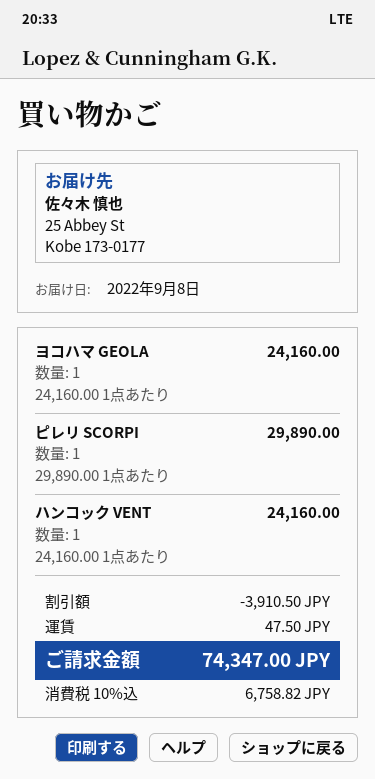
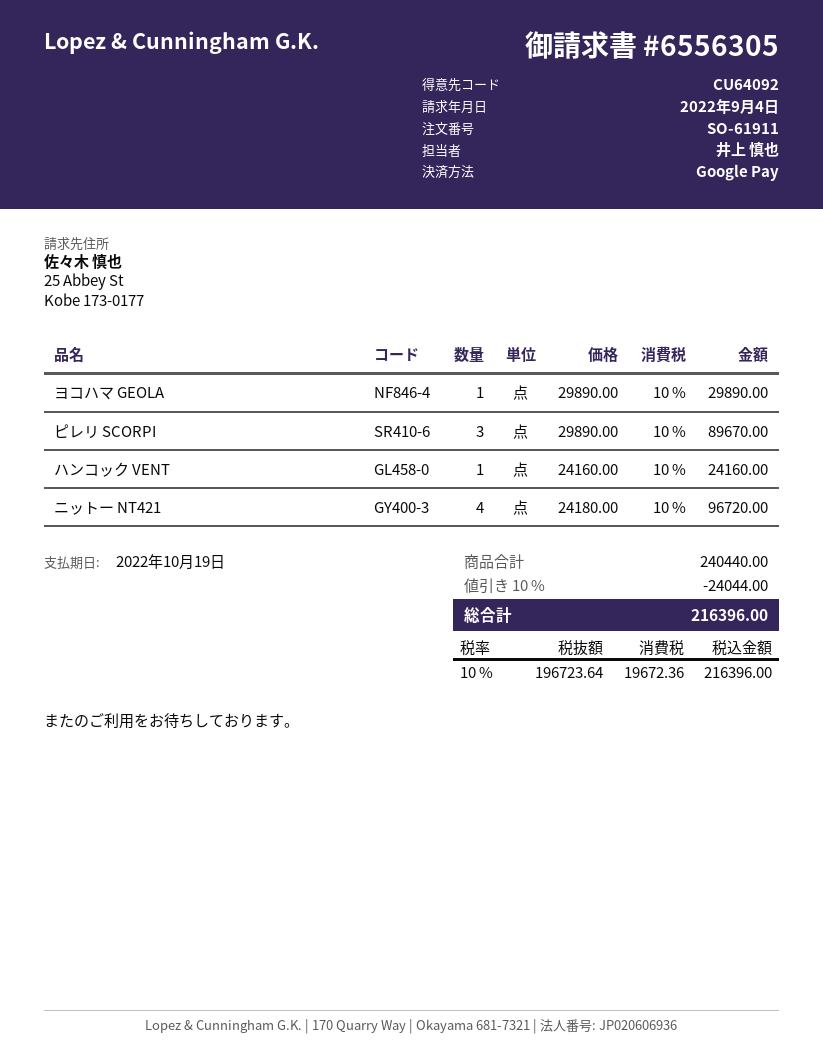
ヨコハマ GEOLA: 1 x 24160.00 = 24160.00 -> 1 x 29890.00 = 29890.00
ピレリ SCORPI: 1 x 29890.00 = 29890.00 -> 3 x 29890.00 = 89670.00
ニットー NT421: none -> 4 x 24180.00 = 96720.00
discount: 3910.50 -> 24044.00
shipping: 47.50 -> none
tax: 10% = 6758.82 -> 10% = 19672.36
total: 74347.00 -> 216396.00

